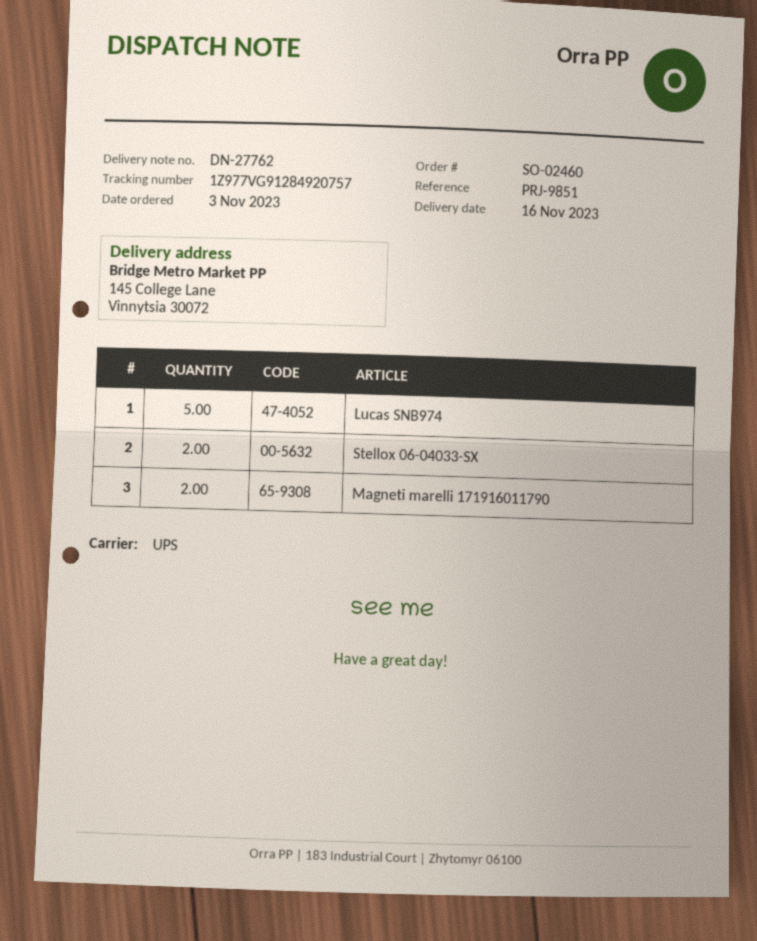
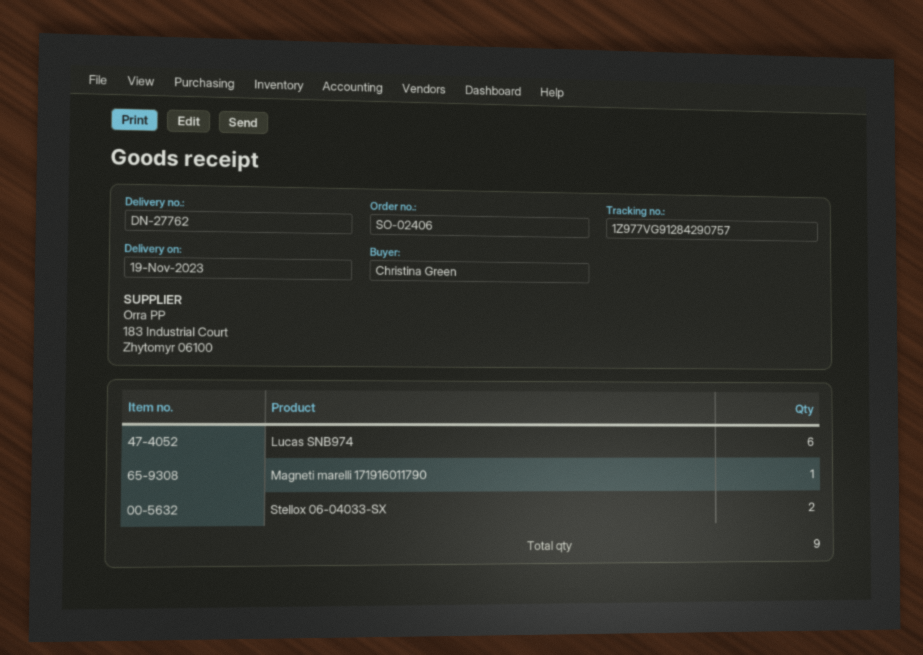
order number: SO-02460 -> SO-02406
delivery date: 2023-11-16 -> 2023-11-19
tracking number: 1Z977VG91284920757 -> 1Z977VG91284290757
Lucas SNB974: 5 -> 6
Magneti marelli 171916011790: 2 -> 1

